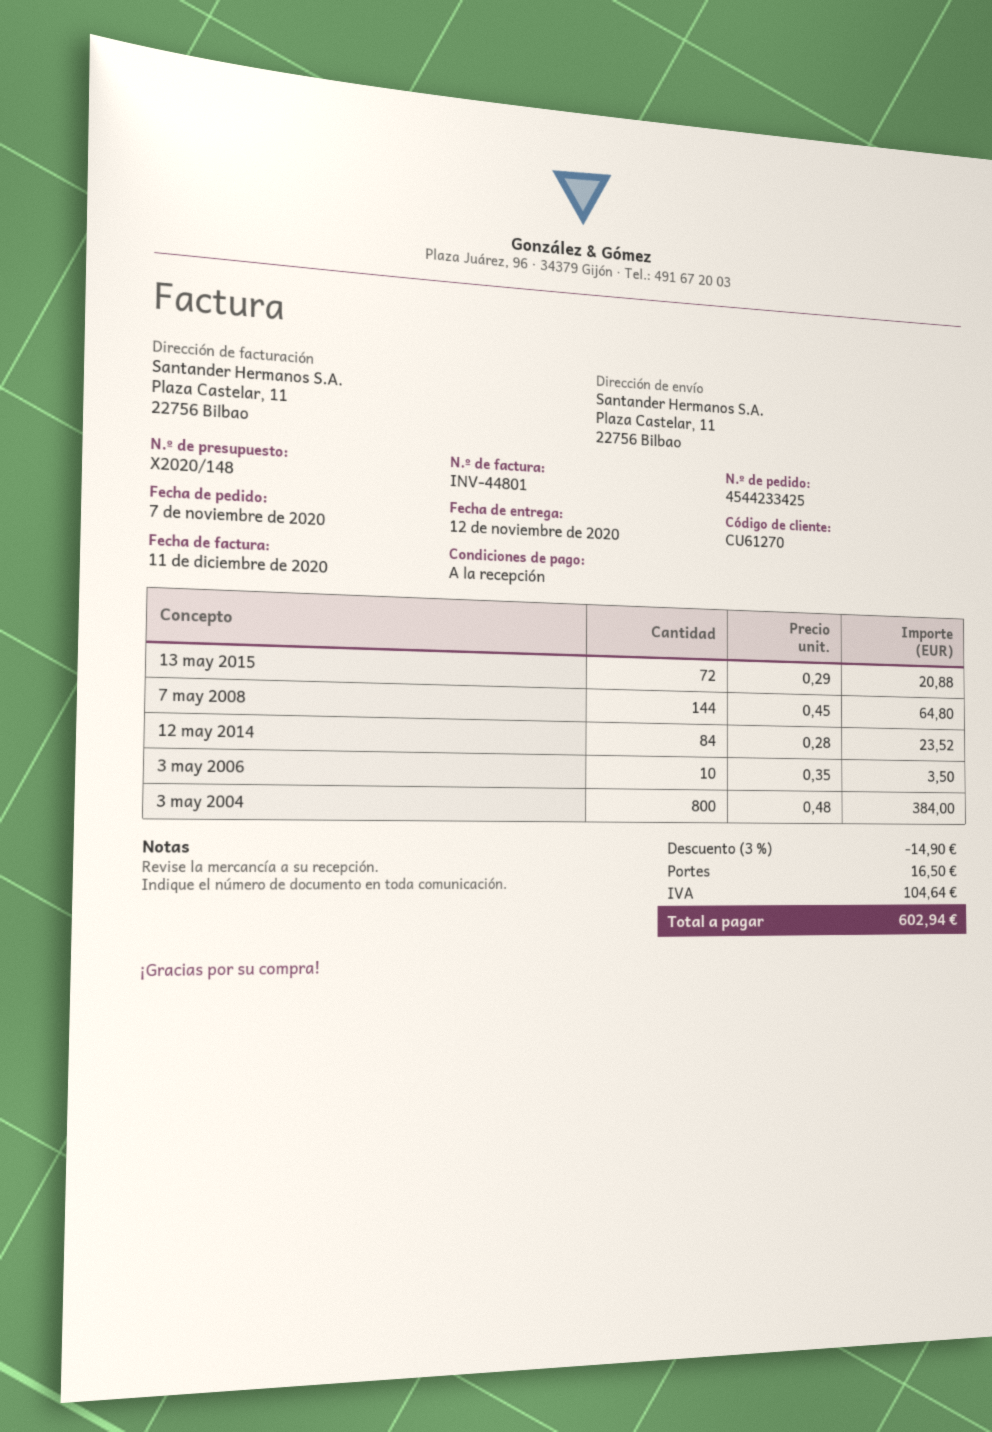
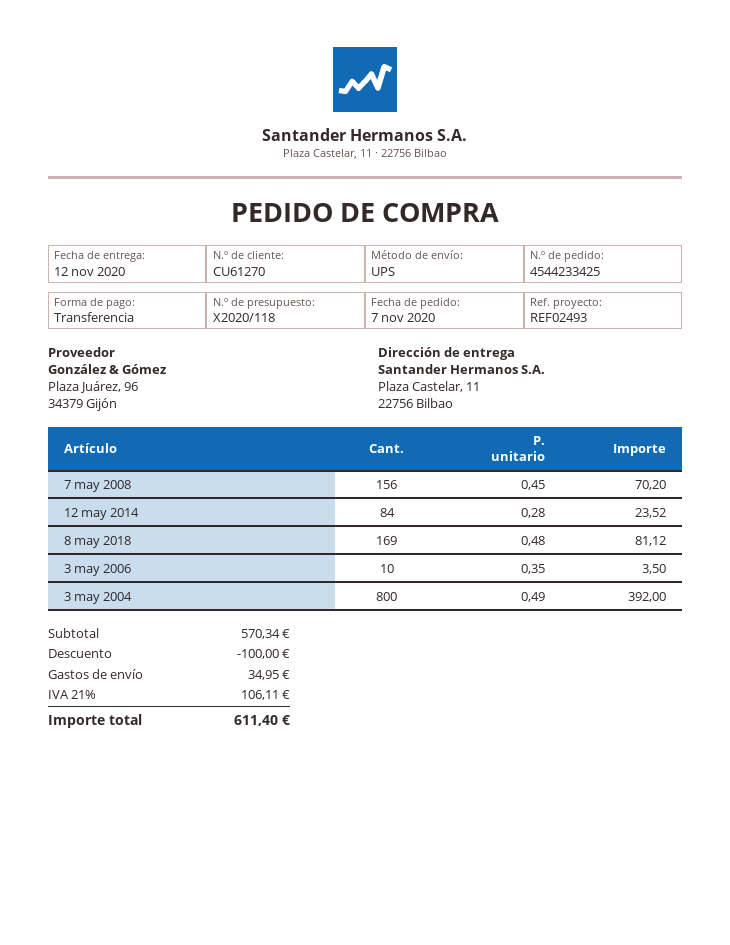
quote number: X2020/148 -> X2020/118
13 may 2015: 72 x 0.29 = 20.88 -> none
7 may 2008: 144 x 0.45 = 64.80 -> 156 x 0.45 = 70.20
3 may 2004: 800 x 0.48 = 384.00 -> 800 x 0.49 = 392.00
8 may 2018: none -> 169 x 0.48 = 81.12
discount: 14.90 -> 100.00
shipping: 16.50 -> 34.95
tax: 104.64 -> 106.11
total: 602.94 -> 611.40

